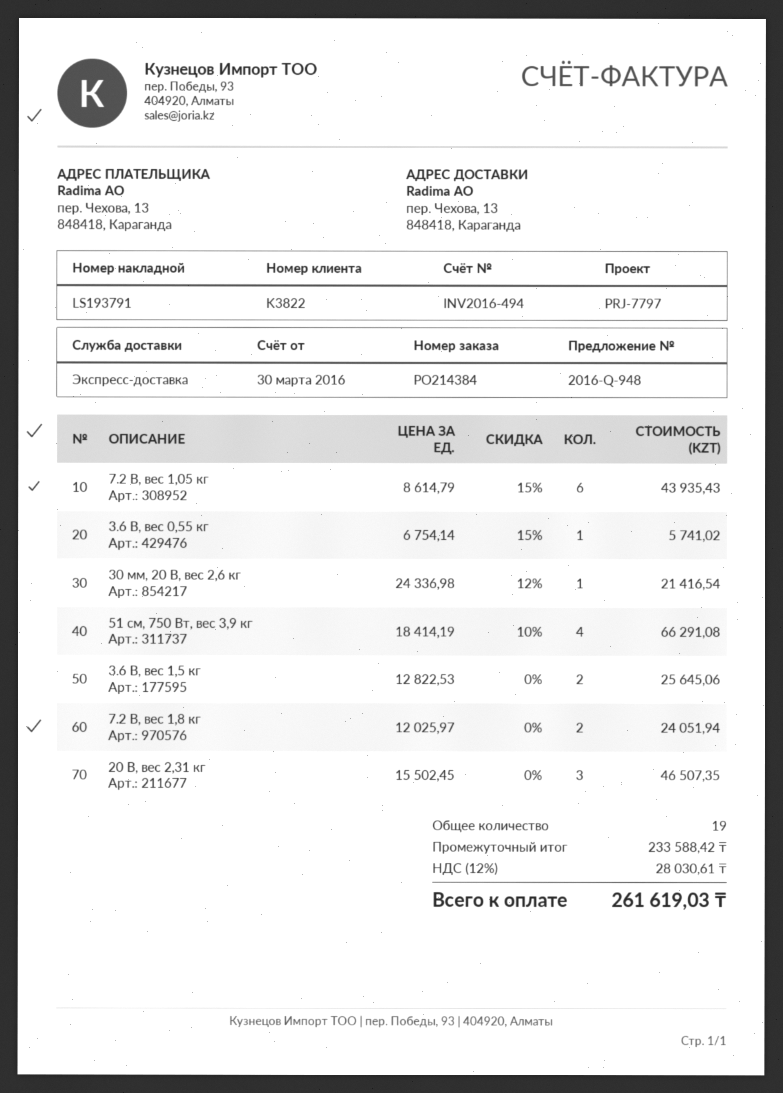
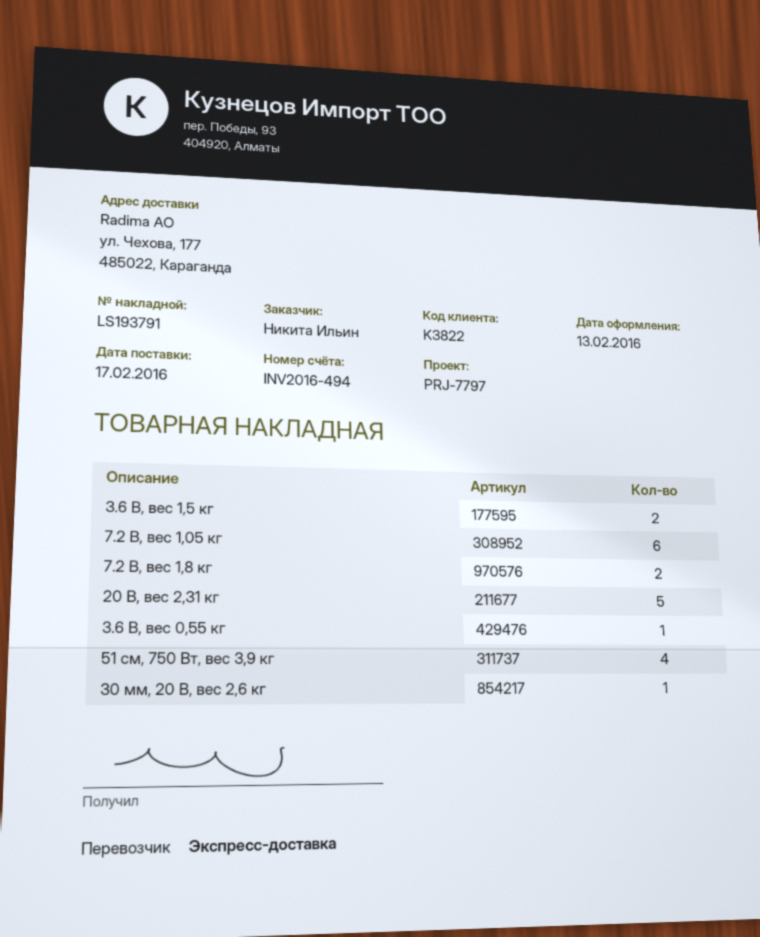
ship to: пер. Чехова, 13, 848418, Караганда -> ул. Чехова, 177, 485022, Караганда
20 В, вес 2,31 кг: 3 -> 5

